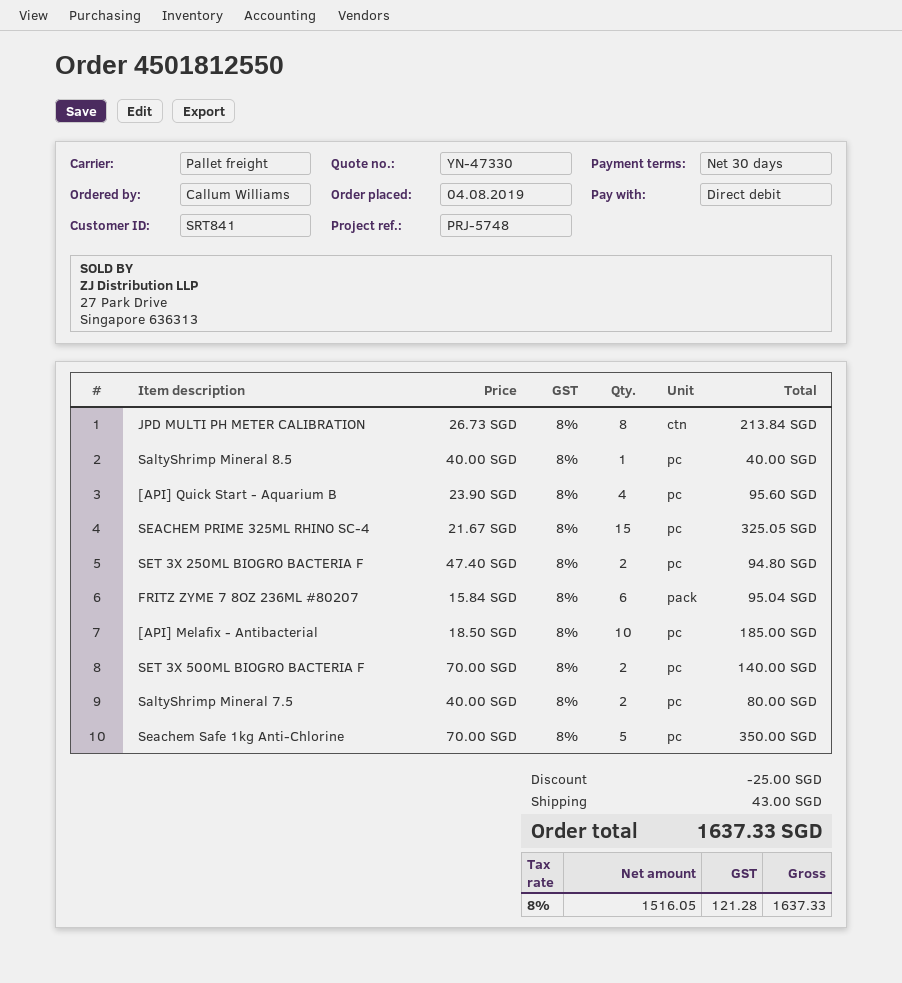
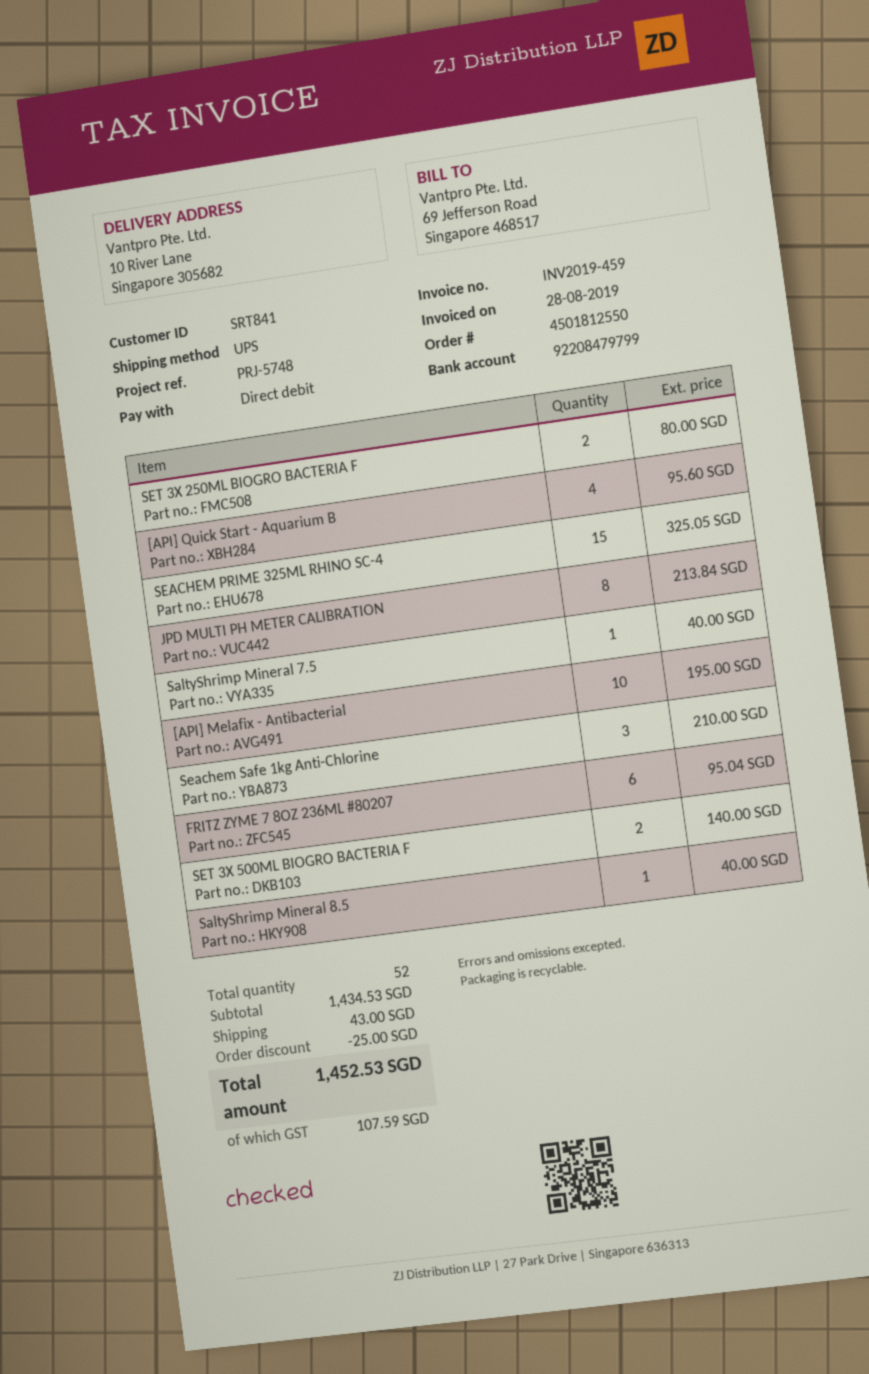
shipping method: pallet freight -> UPS
SET 3X 250ML BIOGRO BACTERIA F: 2 for 94.80 -> 2 for 80.00
[API] Melafix - Antibacterial: 10 for 185.00 -> 10 for 195.00
SaltyShrimp Mineral 7.5: 2 for 80.00 -> 1 for 40.00
Seachem Safe 1kg Anti-Chlorine: 5 for 350.00 -> 3 for 210.00
tax: 121.28 -> 107.59
total: 1637.33 -> 1452.53

